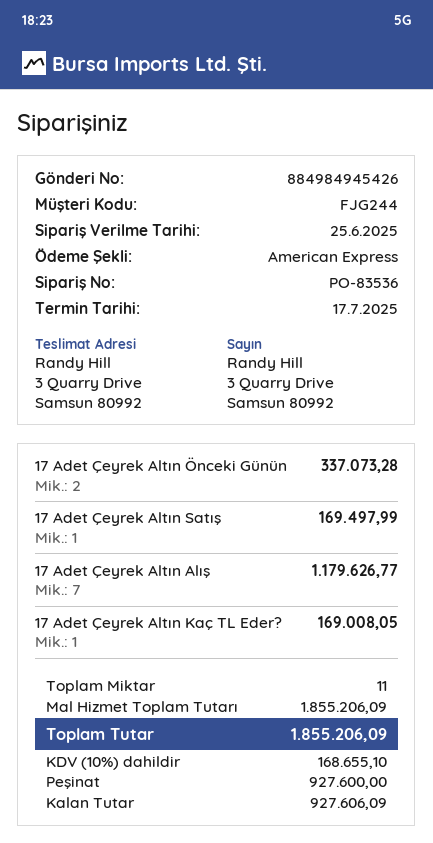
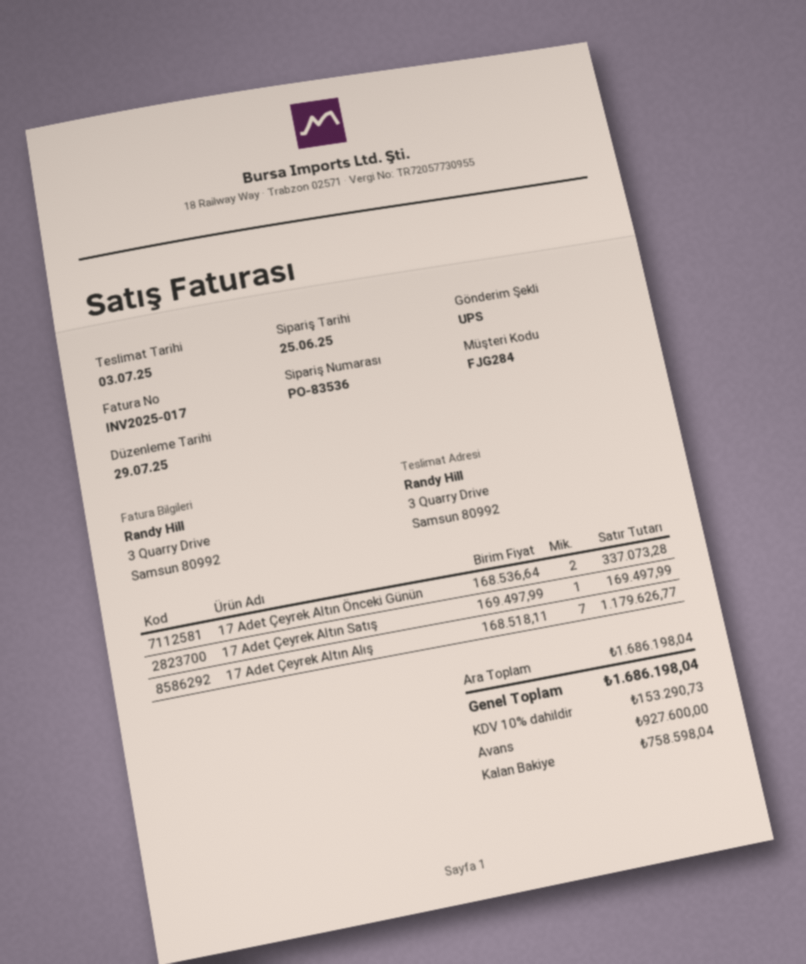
delivery date: 2025-07-17 -> 2025-07-03
customer number: FJG244 -> FJG284
17 Adet Çeyrek Altın Kaç TL Eder?: 1 for 169008.05 -> none
subtotal: 1855206.09 -> 1686198.04
tax: 10% = 168655.10 -> 10% = 153290.73
total: 1855206.09 -> 1686198.04
balance: 927606.09 -> 758598.04

